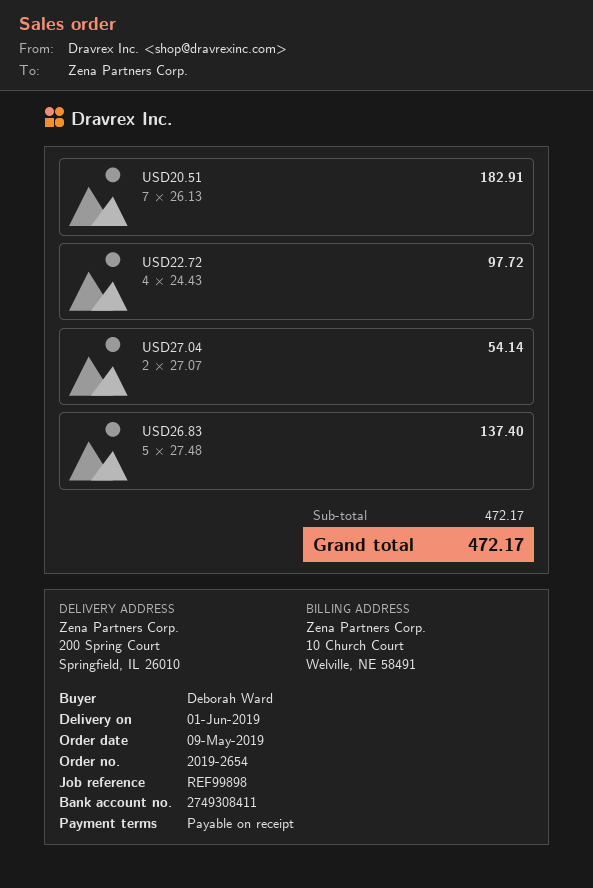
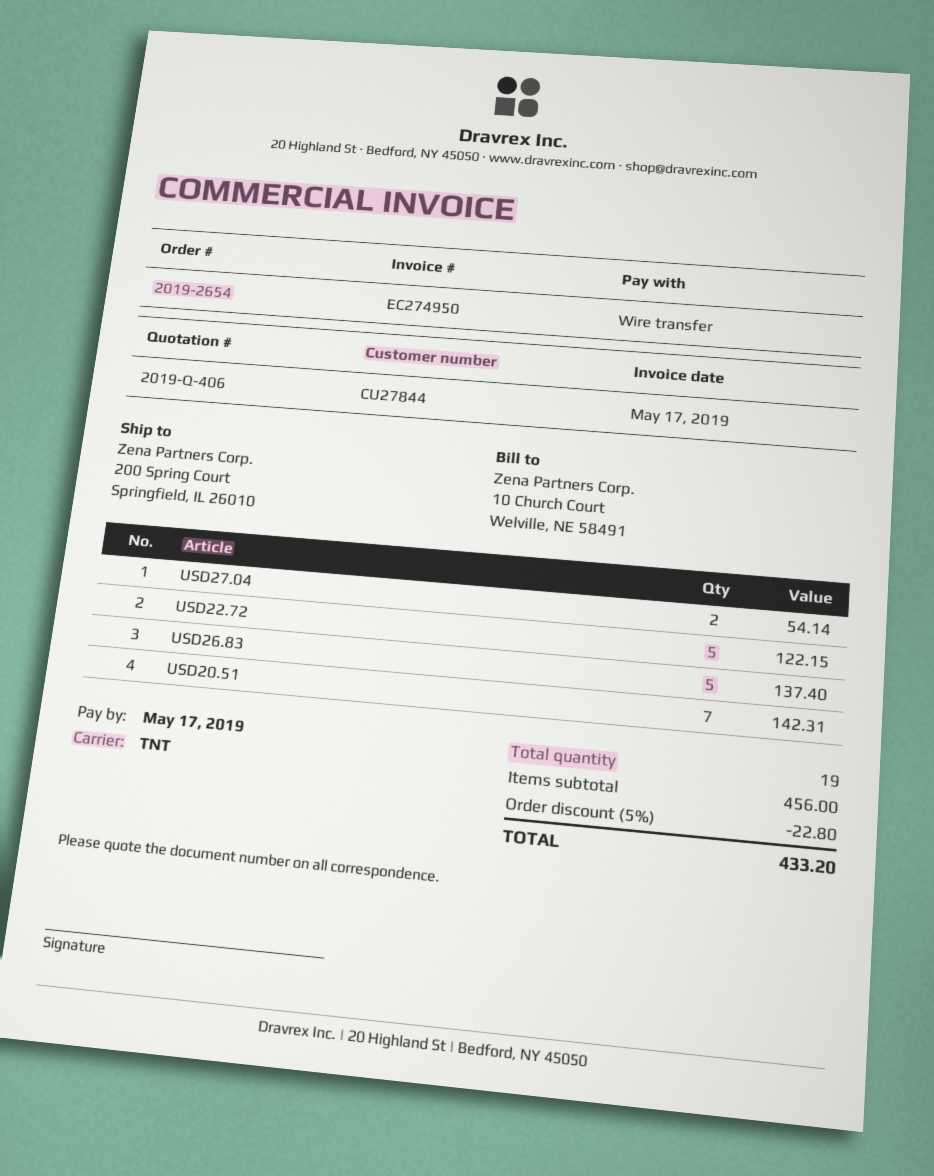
USD20.51: 7 for 182.91 -> 7 for 142.31
USD22.72: 4 for 97.72 -> 5 for 122.15
subtotal: 472.17 -> 456.00
discount: none -> 5% = 22.80
total: 472.17 -> 433.20

